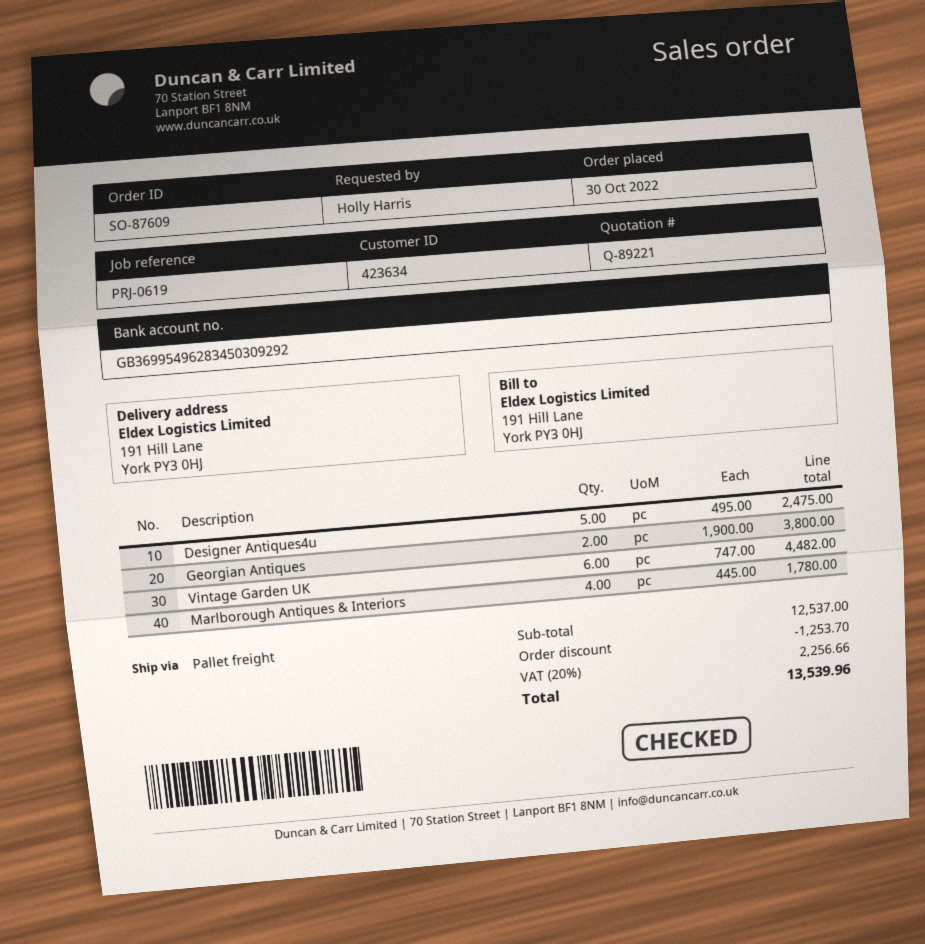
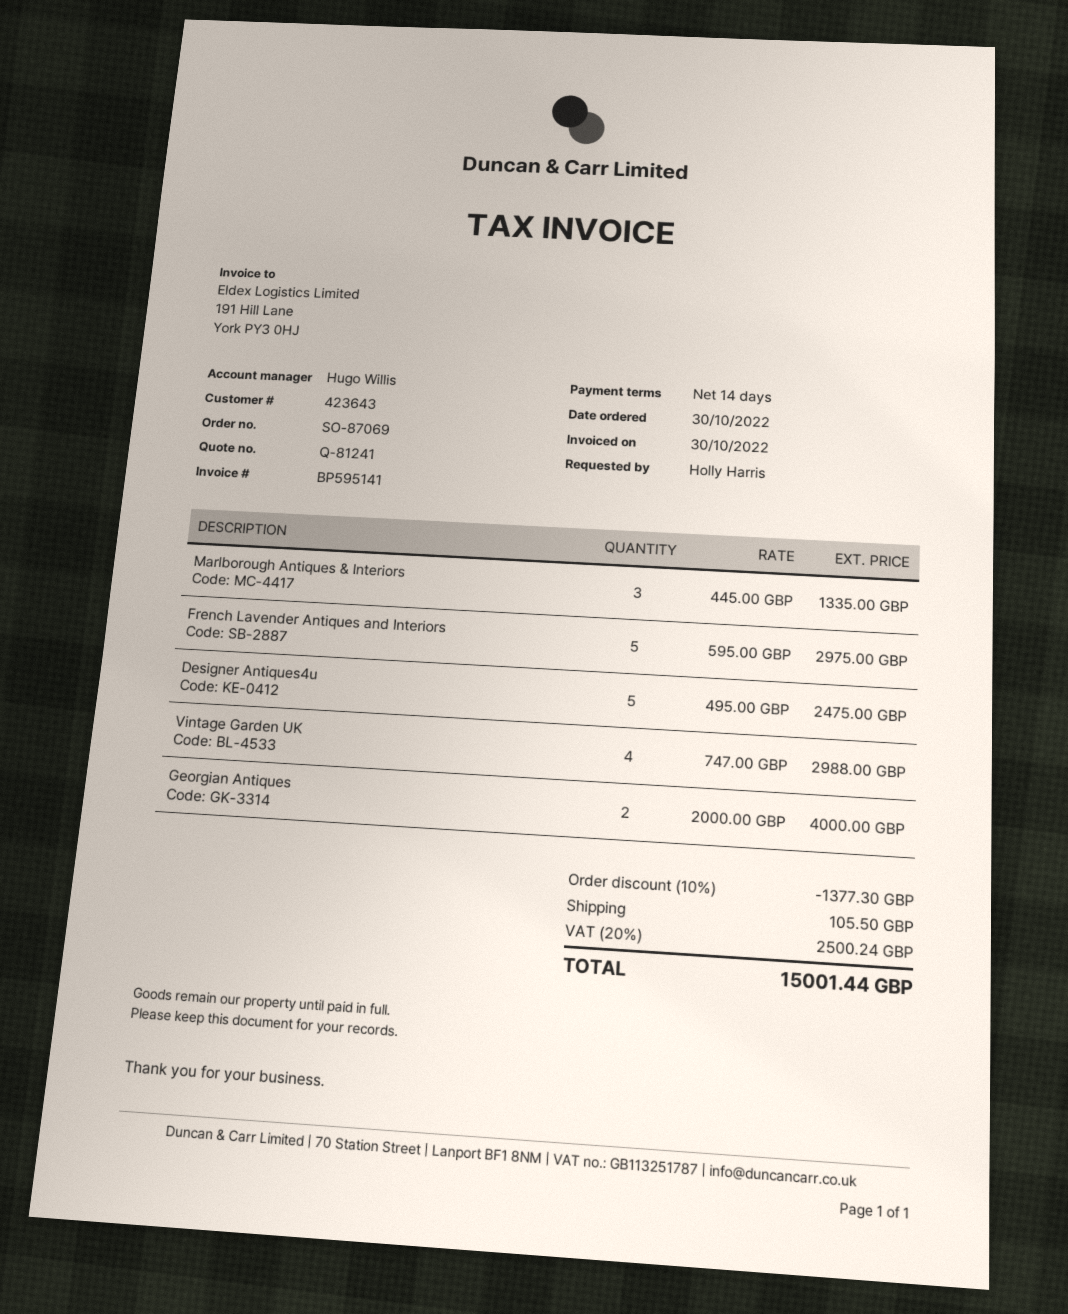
quote number: Q-89221 -> Q-81241
order number: SO-87609 -> SO-87069
customer number: 423634 -> 423643
Georgian Antiques: 2 x 1900.00 = 3800.00 -> 2 x 2000.00 = 4000.00
Vintage Garden UK: 6 x 747.00 = 4482.00 -> 4 x 747.00 = 2988.00
Marlborough Antiques & Interiors: 4 x 445.00 = 1780.00 -> 3 x 445.00 = 1335.00
French Lavender Antiques and Interiors: none -> 5 x 595.00 = 2975.00
discount: 1253.70 -> 1377.30
shipping: none -> 105.50
tax: 20% = 2256.66 -> 20% = 2500.24
total: 13539.96 -> 15001.44

